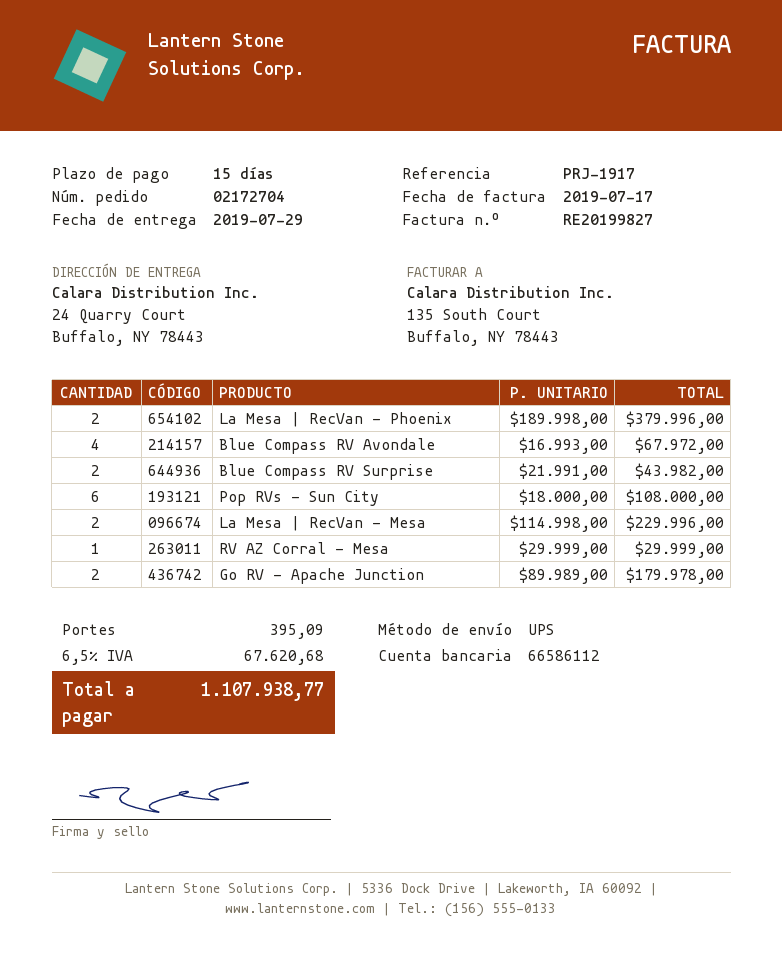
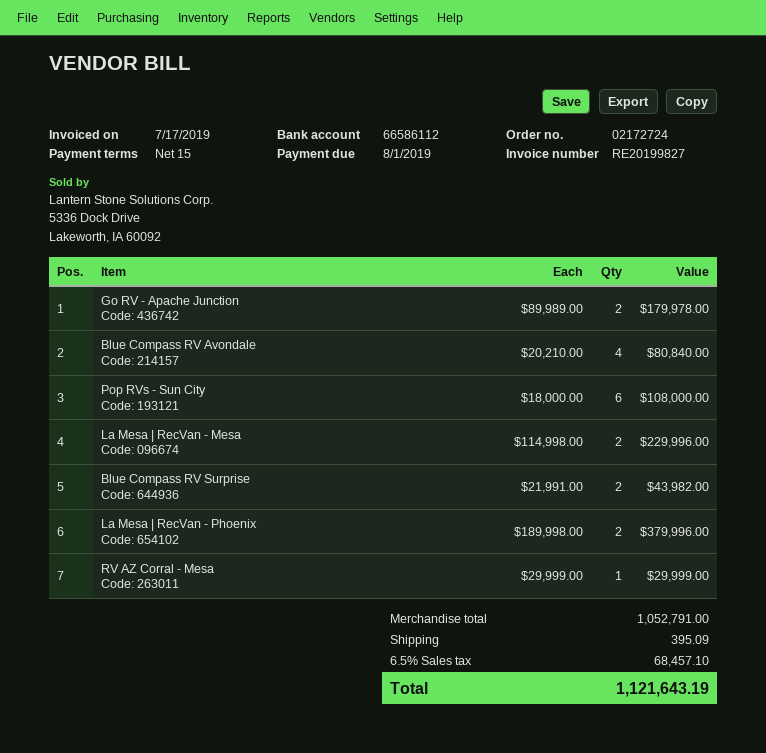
order number: 02172704 -> 02172724
Blue Compass RV Avondale: 4 x 16993.00 = 67972.00 -> 4 x 20210.00 = 80840.00
tax: 6.5% = 67620.68 -> 6.5% = 68457.10
total: 1107938.77 -> 1121643.19

